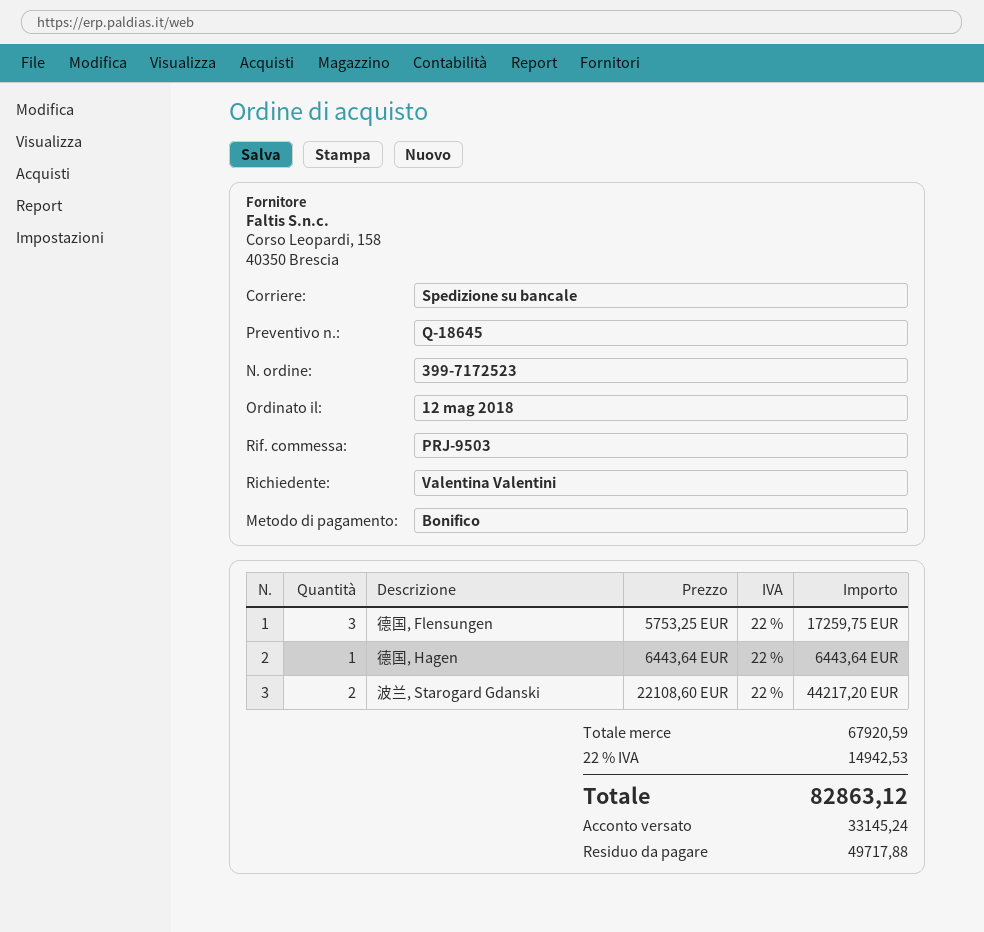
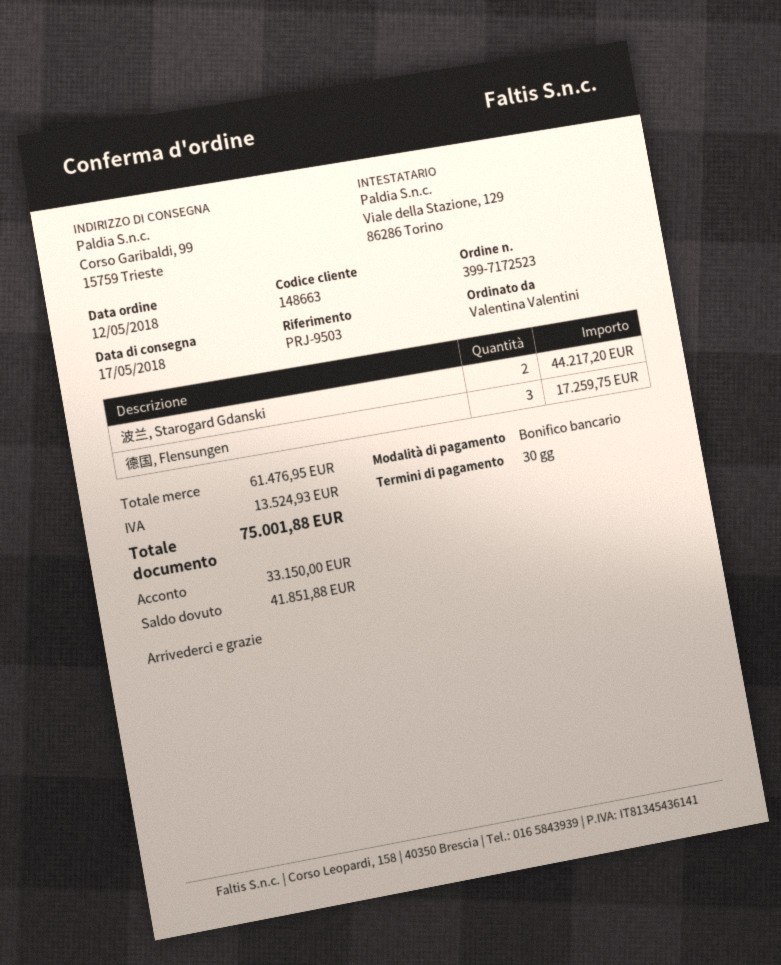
德国, Hagen: 1 for 6443.64 -> none
subtotal: 67920.59 -> 61476.95
tax: 14942.53 -> 13524.93
total: 82863.12 -> 75001.88
deposit: 33145.24 -> 33150.00
balance: 49717.88 -> 41851.88

